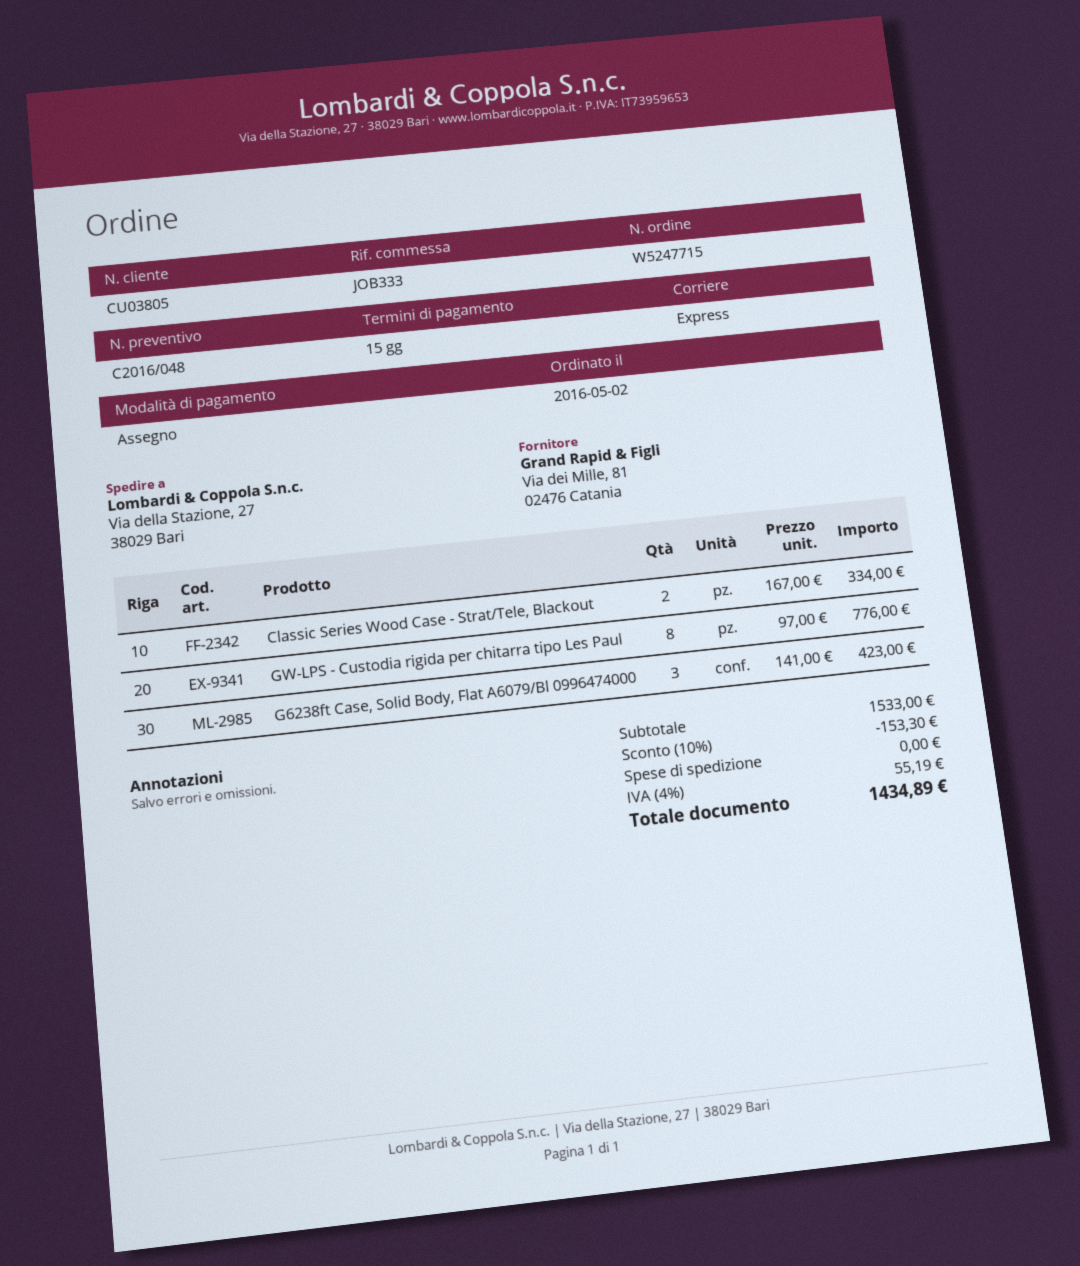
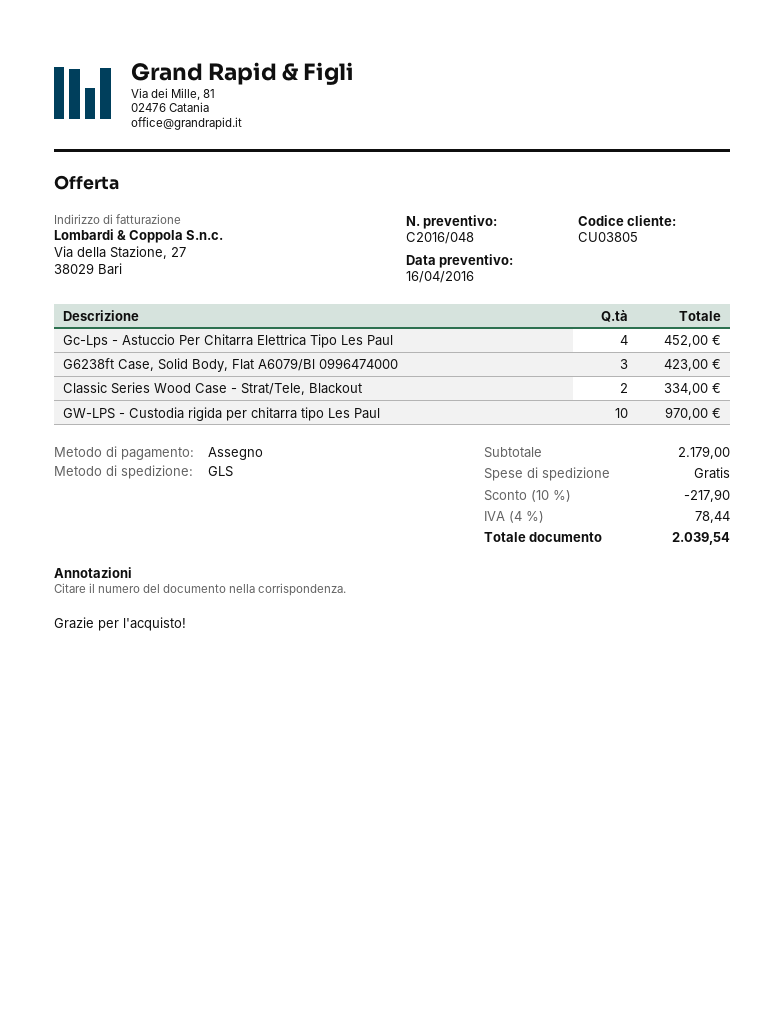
shipping method: express -> GLS
GW-LPS - Custodia rigida per chitarra tipo Les Paul: 8 for 776.00 -> 10 for 970.00
Gc-Lps - Astuccio Per Chitarra Elettrica Tipo Les Paul: none -> 4 for 452.00
subtotal: 1533.00 -> 2179.00
discount: 10% = 153.30 -> 10% = 217.90
tax: 4% = 55.19 -> 4% = 78.44
total: 1434.89 -> 2039.54

